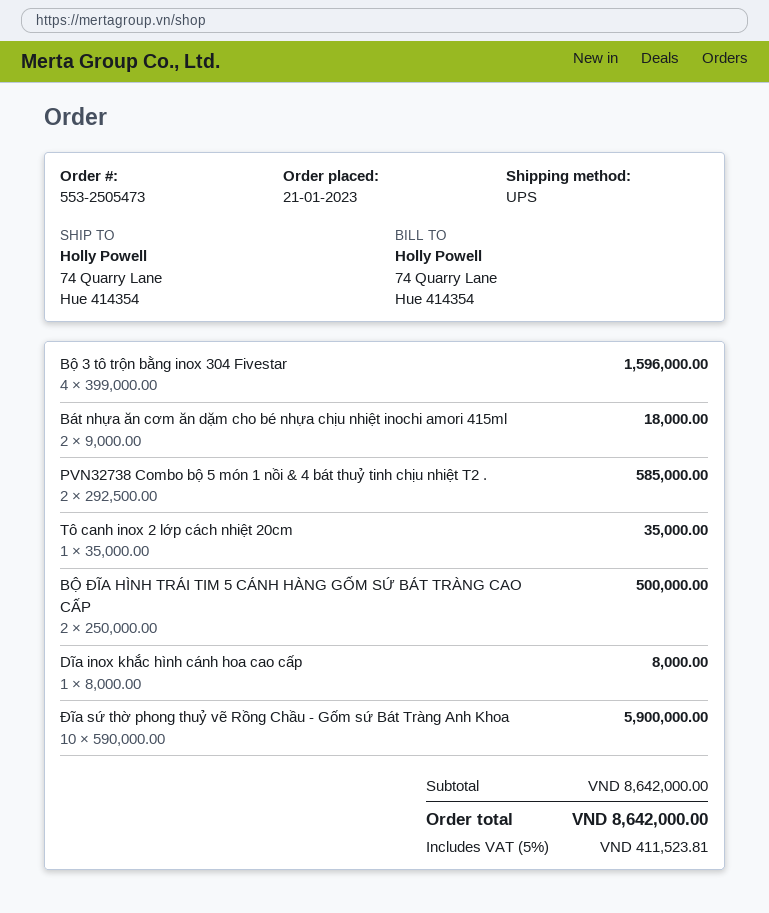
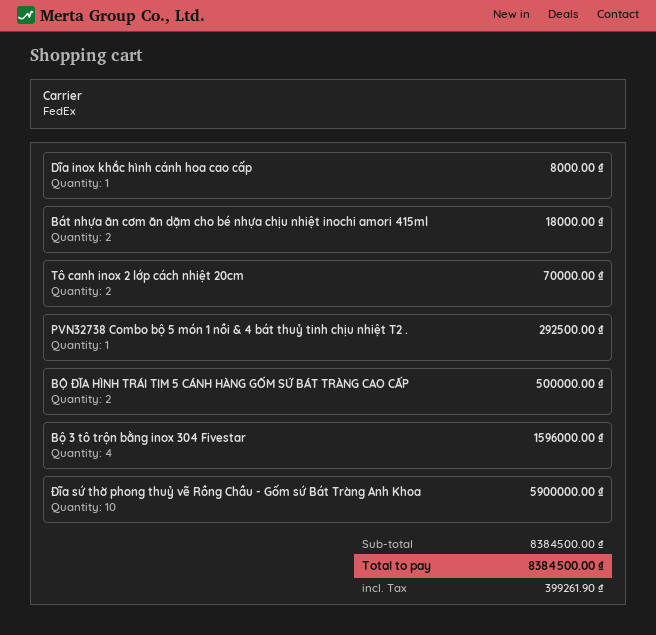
shipping method: UPS -> FedEx
PVN32738 Combo bộ 5 món 1 nồi & 4 bát thuỷ tinh chịu nhiệt T2 .: 2 for 585000.00 -> 1 for 292500.00
Tô canh inox 2 lớp cách nhiệt 20cm: 1 for 35000.00 -> 2 for 70000.00
subtotal: 8642000.00 -> 8384500.00
tax: 411523.81 -> 399261.90
total: 8642000.00 -> 8384500.00

